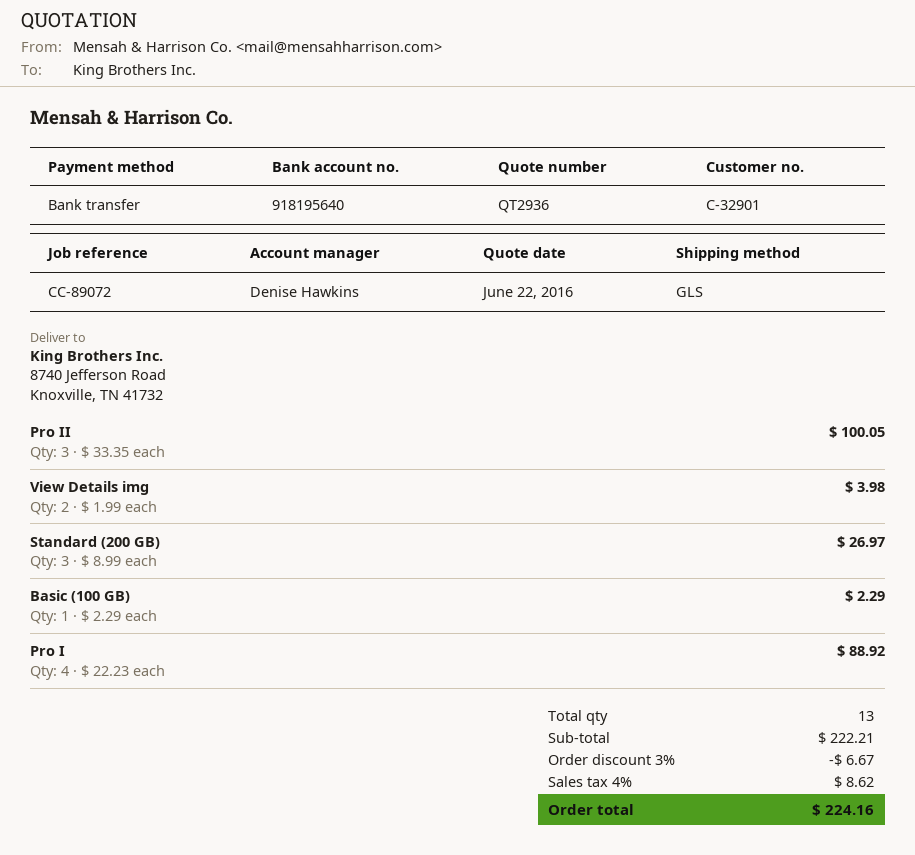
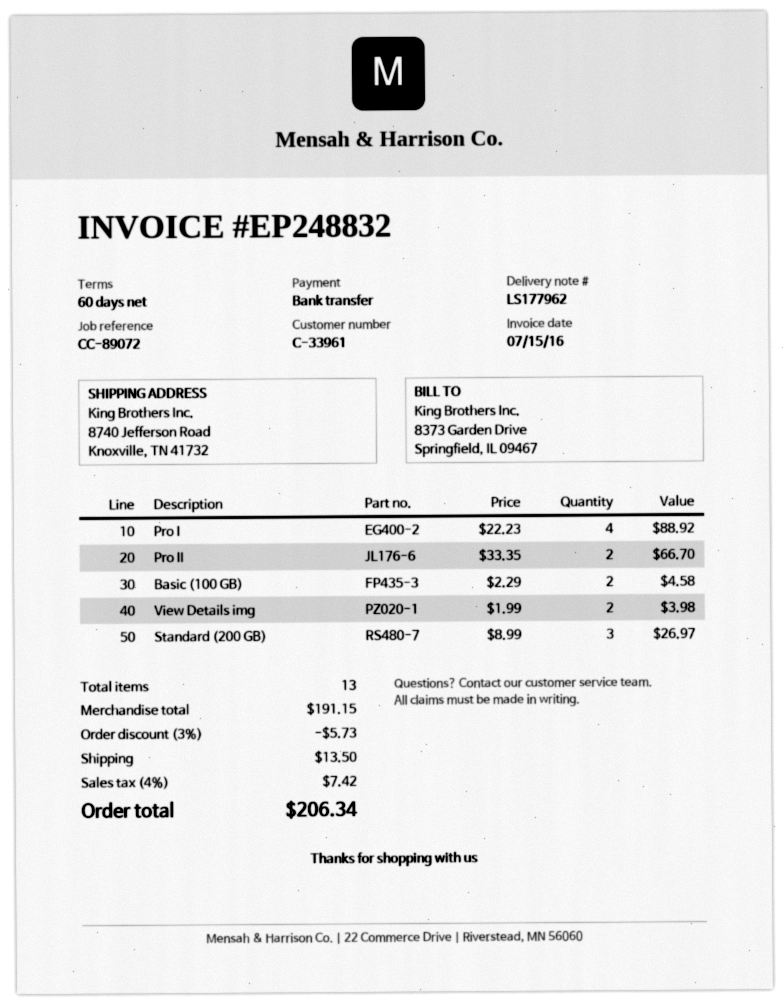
customer number: C-32901 -> C-33961
Pro II: 3 x 33.35 = 100.05 -> 2 x 33.35 = 66.70
Basic (100 GB): 1 x 2.29 = 2.29 -> 2 x 2.29 = 4.58
subtotal: 222.21 -> 191.15
discount: 3% = 6.67 -> 3% = 5.73
shipping: none -> 13.50
tax: 4% = 8.62 -> 4% = 7.42
total: 224.16 -> 206.34

